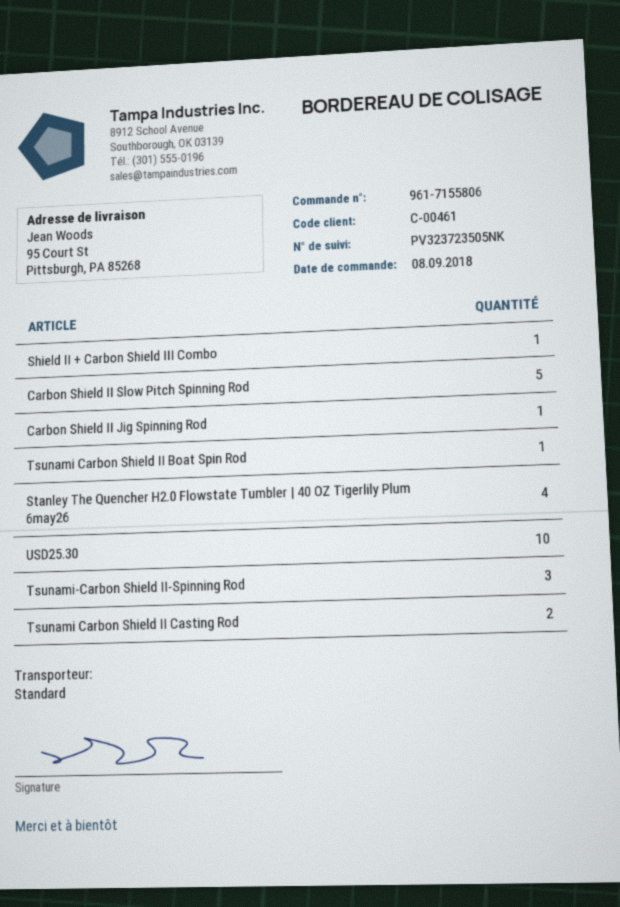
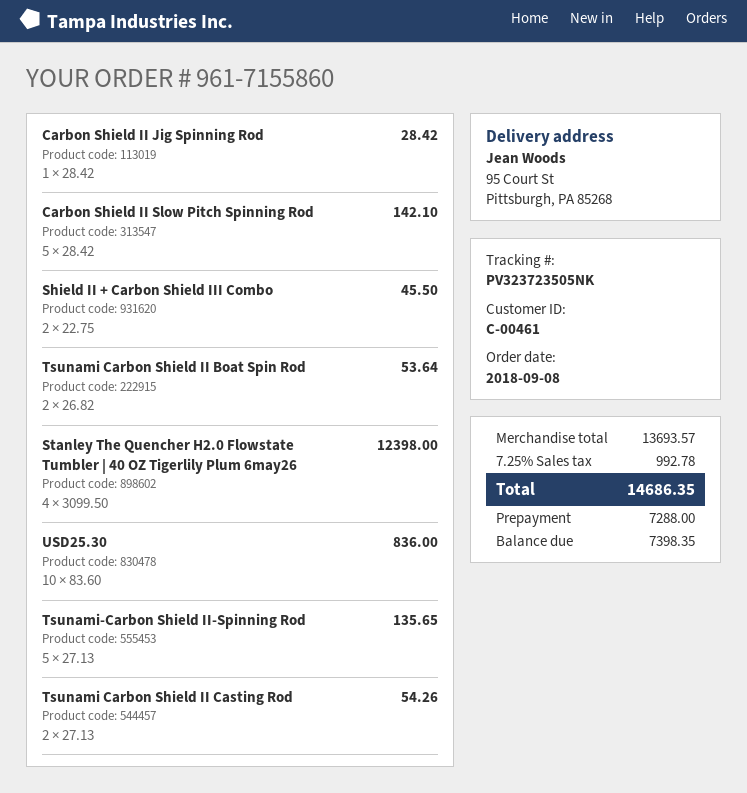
order number: 961-7155806 -> 961-7155860
Shield II + Carbon Shield III Combo: 1 -> 2
Tsunami Carbon Shield II Boat Spin Rod: 1 -> 2
Tsunami-Carbon Shield II-Spinning Rod: 3 -> 5

